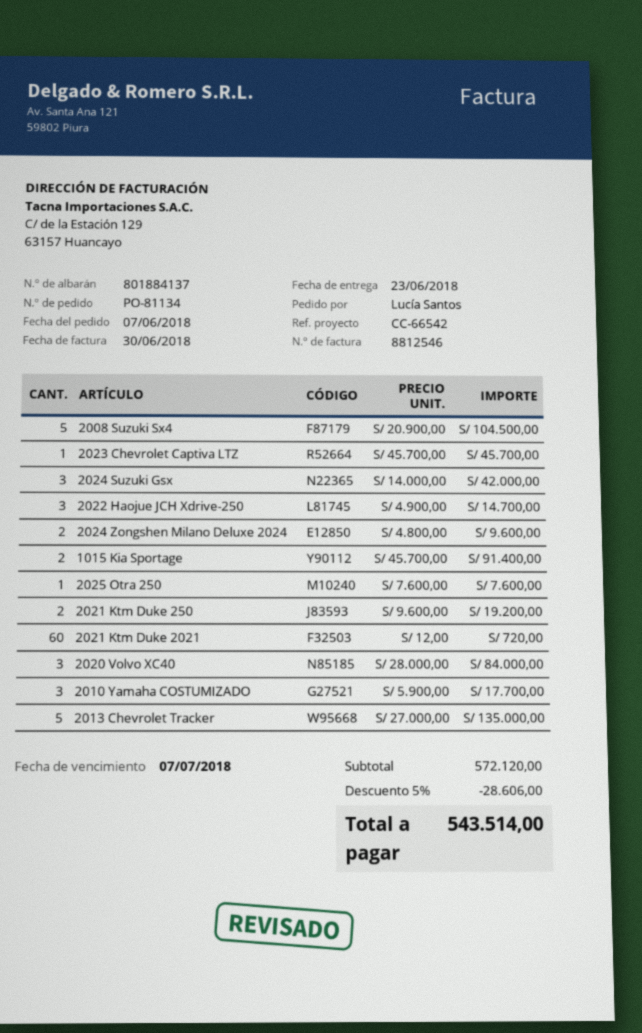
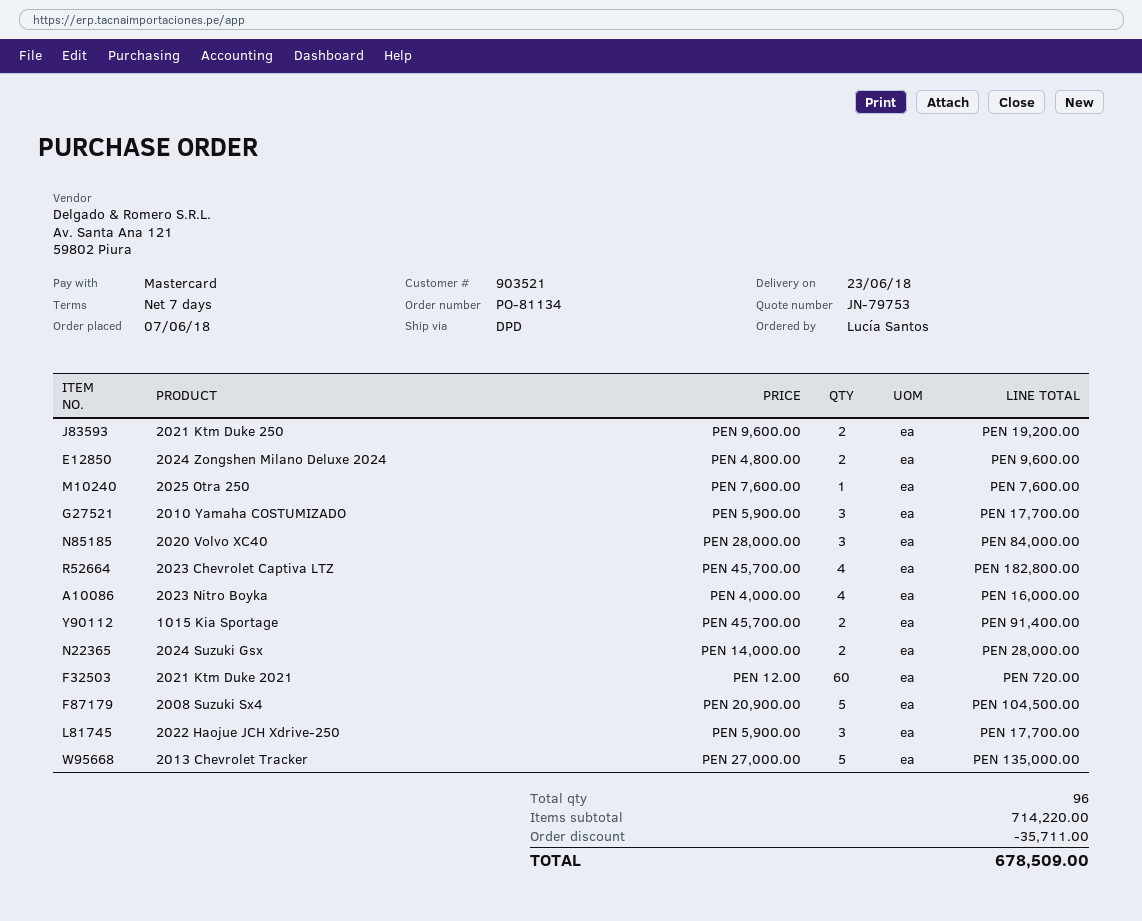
2023 Chevrolet Captiva LTZ: 1 x 45700.00 = 45700.00 -> 4 x 45700.00 = 182800.00
2024 Suzuki Gsx: 3 x 14000.00 = 42000.00 -> 2 x 14000.00 = 28000.00
2022 Haojue JCH Xdrive-250: 3 x 4900.00 = 14700.00 -> 3 x 5900.00 = 17700.00
2023 Nitro Boyka: none -> 4 x 4000.00 = 16000.00
subtotal: 572120.00 -> 714220.00
discount: 28606.00 -> 35711.00
total: 543514.00 -> 678509.00

